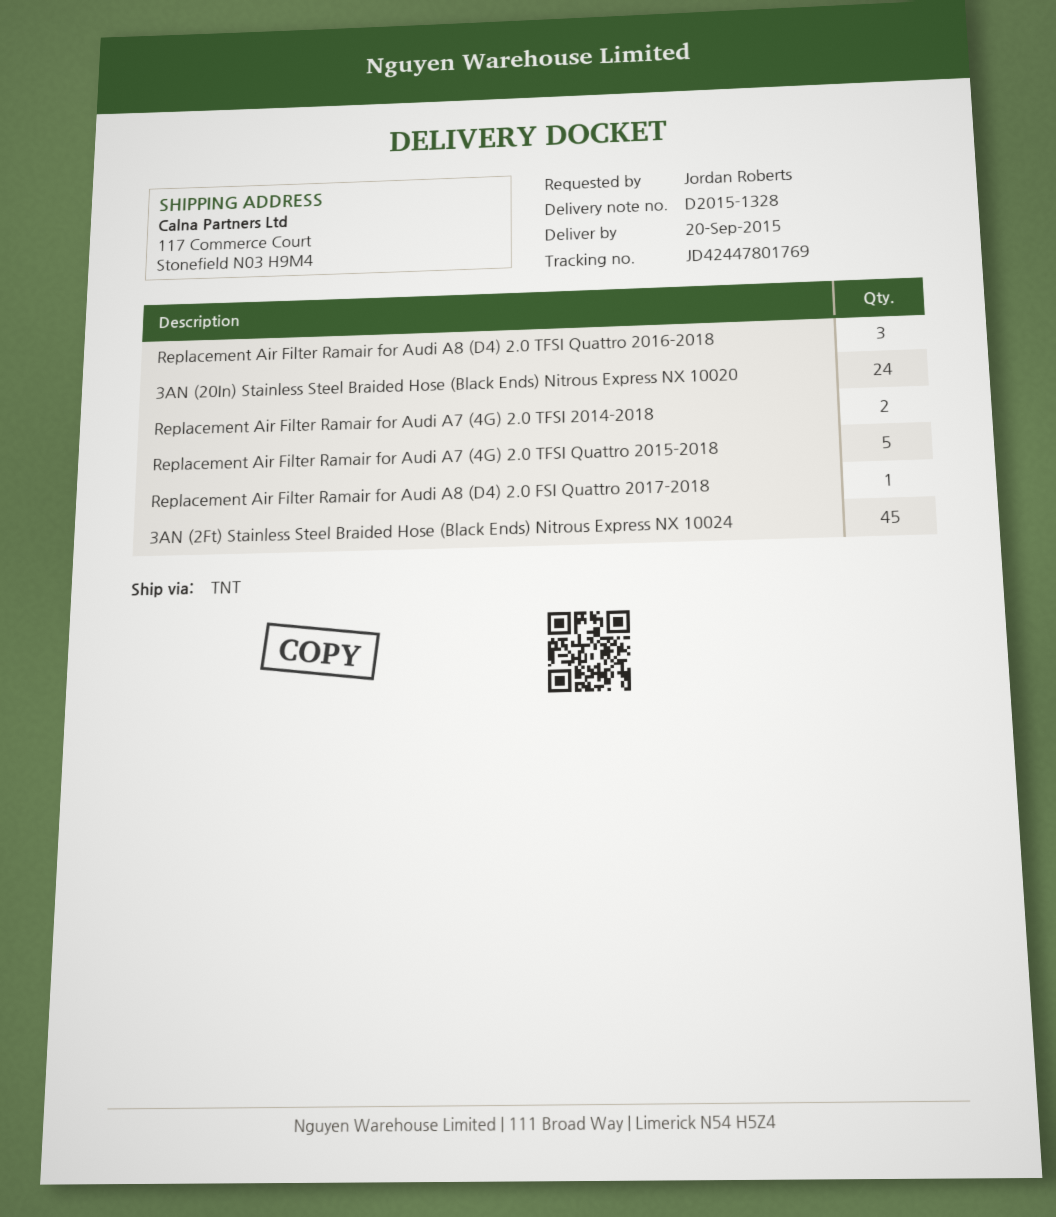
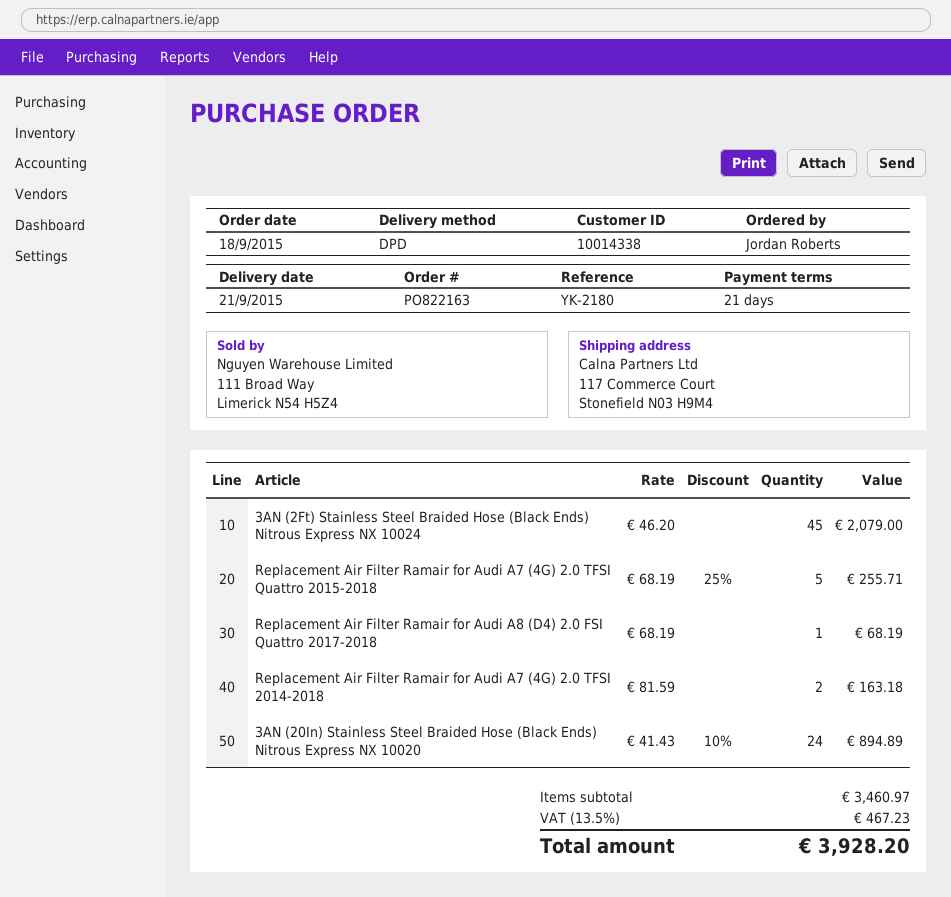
delivery date: 2015-09-20 -> 2015-09-21
shipping method: TNT -> DPD
Replacement Air Filter Ramair for Audi A8 (D4) 2.0 TFSI Quattro 2016-2018: 3 -> none

